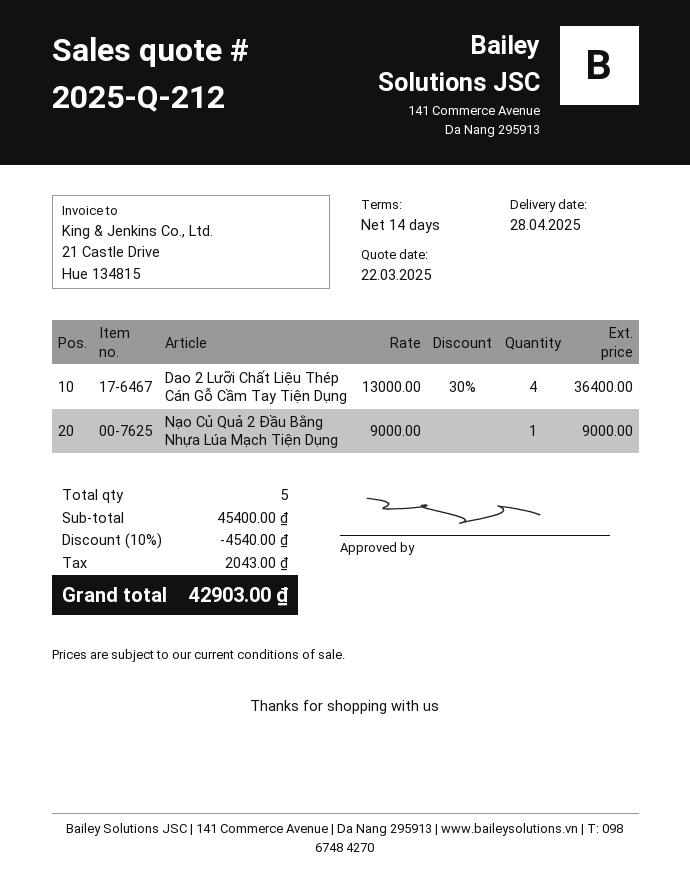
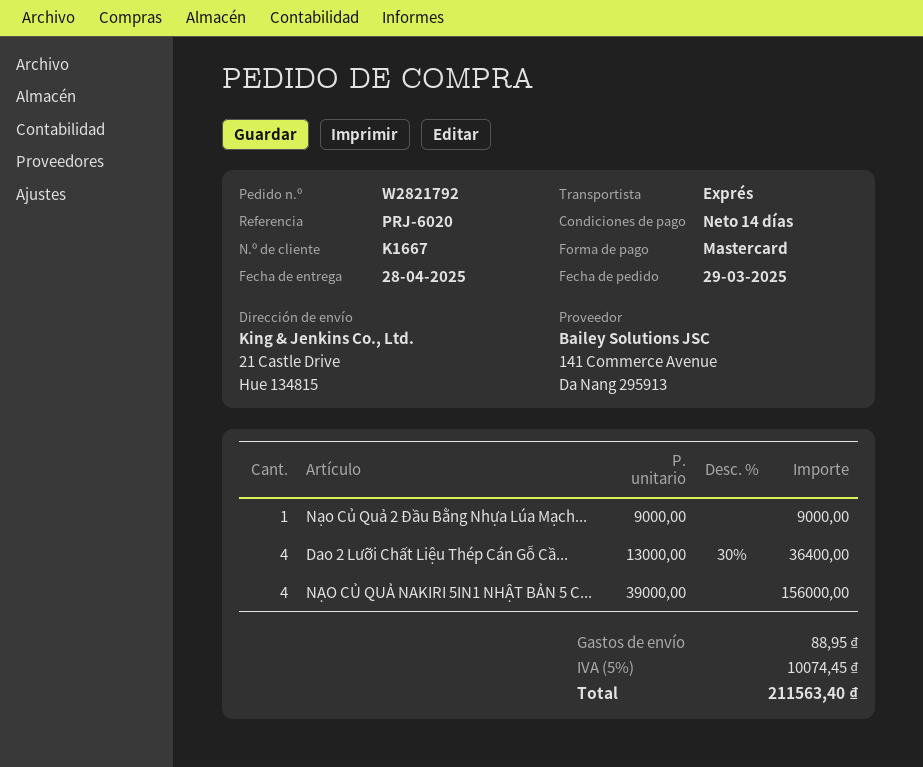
NẠO CỦ QUẢ NAKIRI 5IN1 NHẬT BẢN 5 C...: none -> 4 x 39000.00 = 156000.00
discount: 10% = 4540.00 -> none
shipping: none -> 88.95
tax: 2043.00 -> 10074.45
total: 42903.00 -> 211563.40

